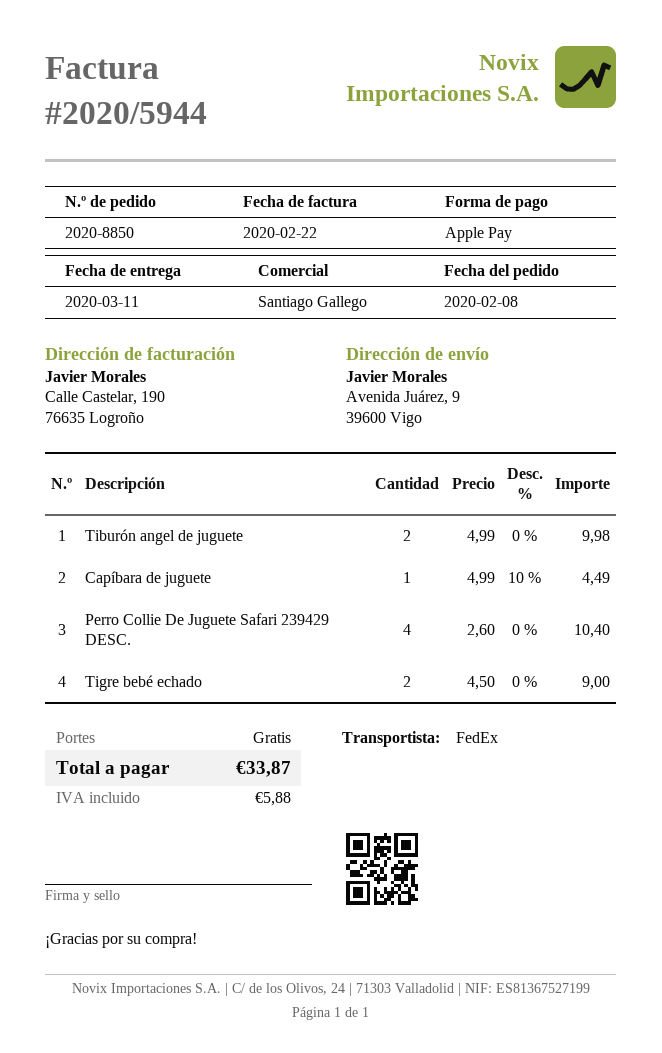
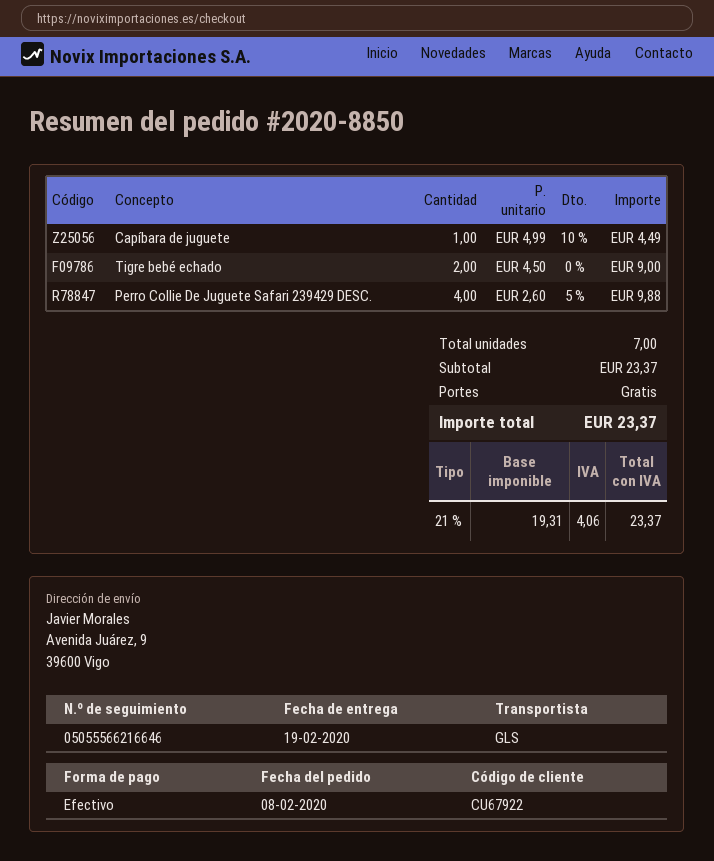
delivery date: 2020-03-11 -> 2020-02-19
payment method: Apple Pay -> cash
shipping method: FedEx -> GLS
Tiburón angel de juguete: 2 x 4.99 = 9.98 -> none
Perro Collie De Juguete Safari 239429 DESC.: 4 x 2.60 = 10.40 -> 4 x 2.60 - 5% = 9.88
tax: 5.88 -> 4.06
total: 33.87 -> 23.37

